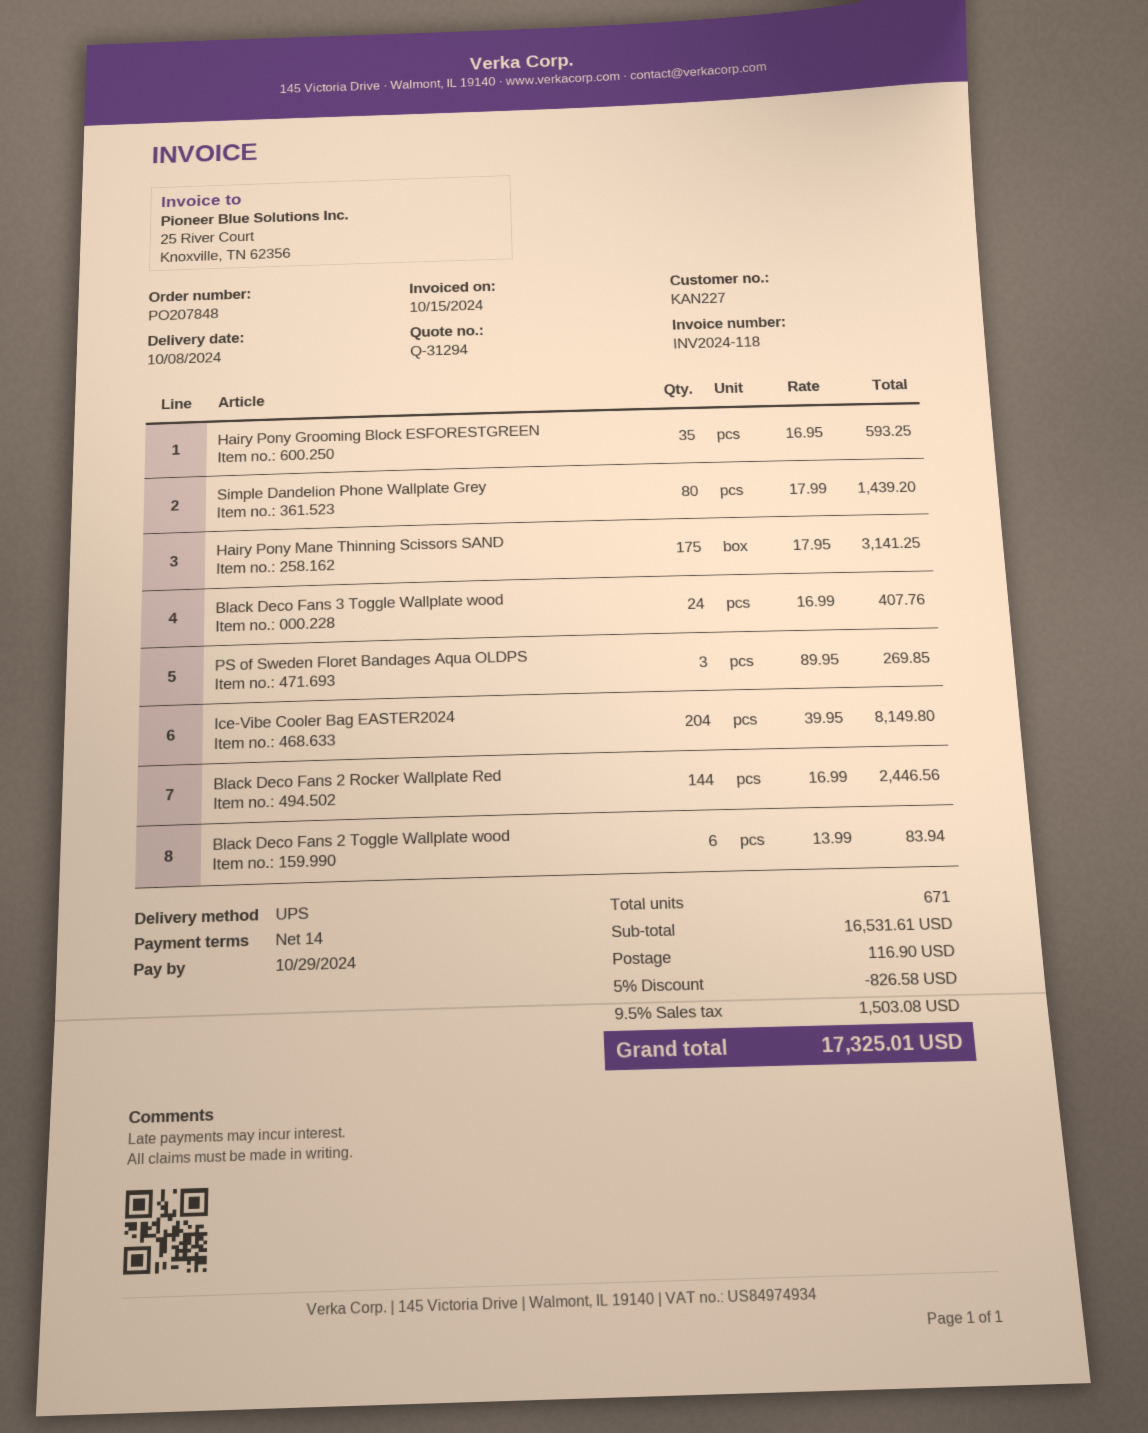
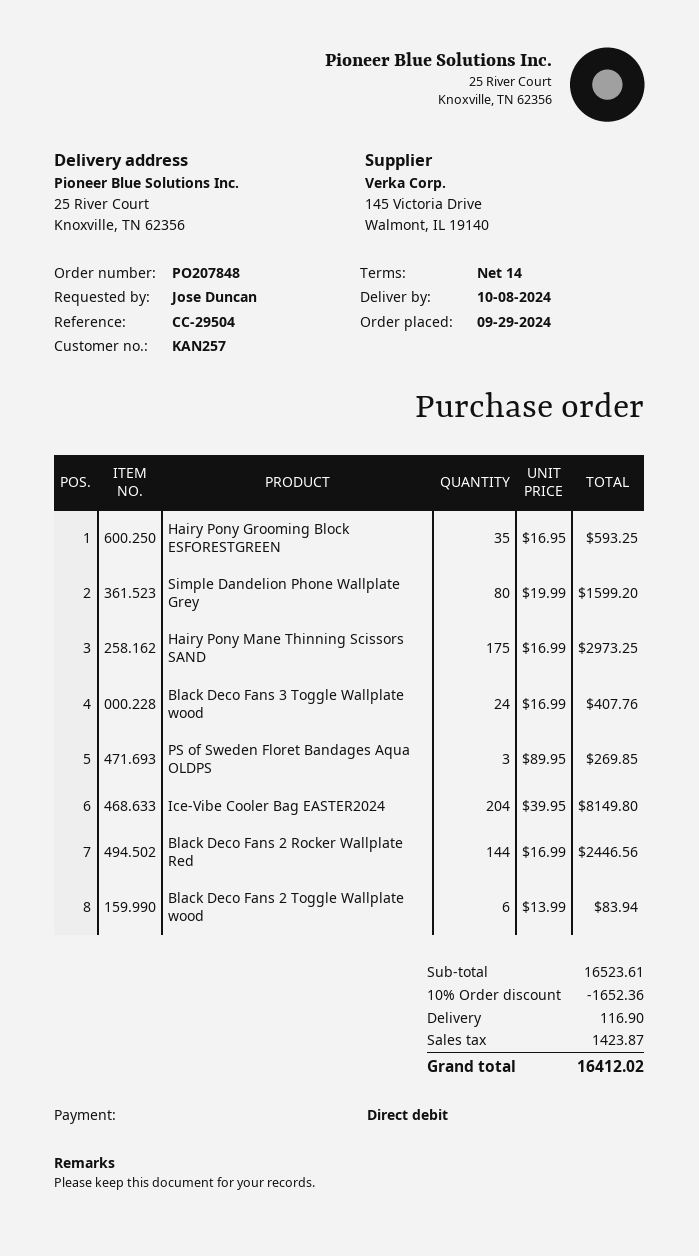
customer number: KAN227 -> KAN257
Simple Dandelion Phone Wallplate Grey: 80 x 17.99 = 1439.20 -> 80 x 19.99 = 1599.20
Hairy Pony Mane Thinning Scissors SAND: 175 x 17.95 = 3141.25 -> 175 x 16.99 = 2973.25
subtotal: 16531.61 -> 16523.61
discount: 5% = 826.58 -> 10% = 1652.36
tax: 1503.08 -> 1423.87
total: 17325.01 -> 16412.02

